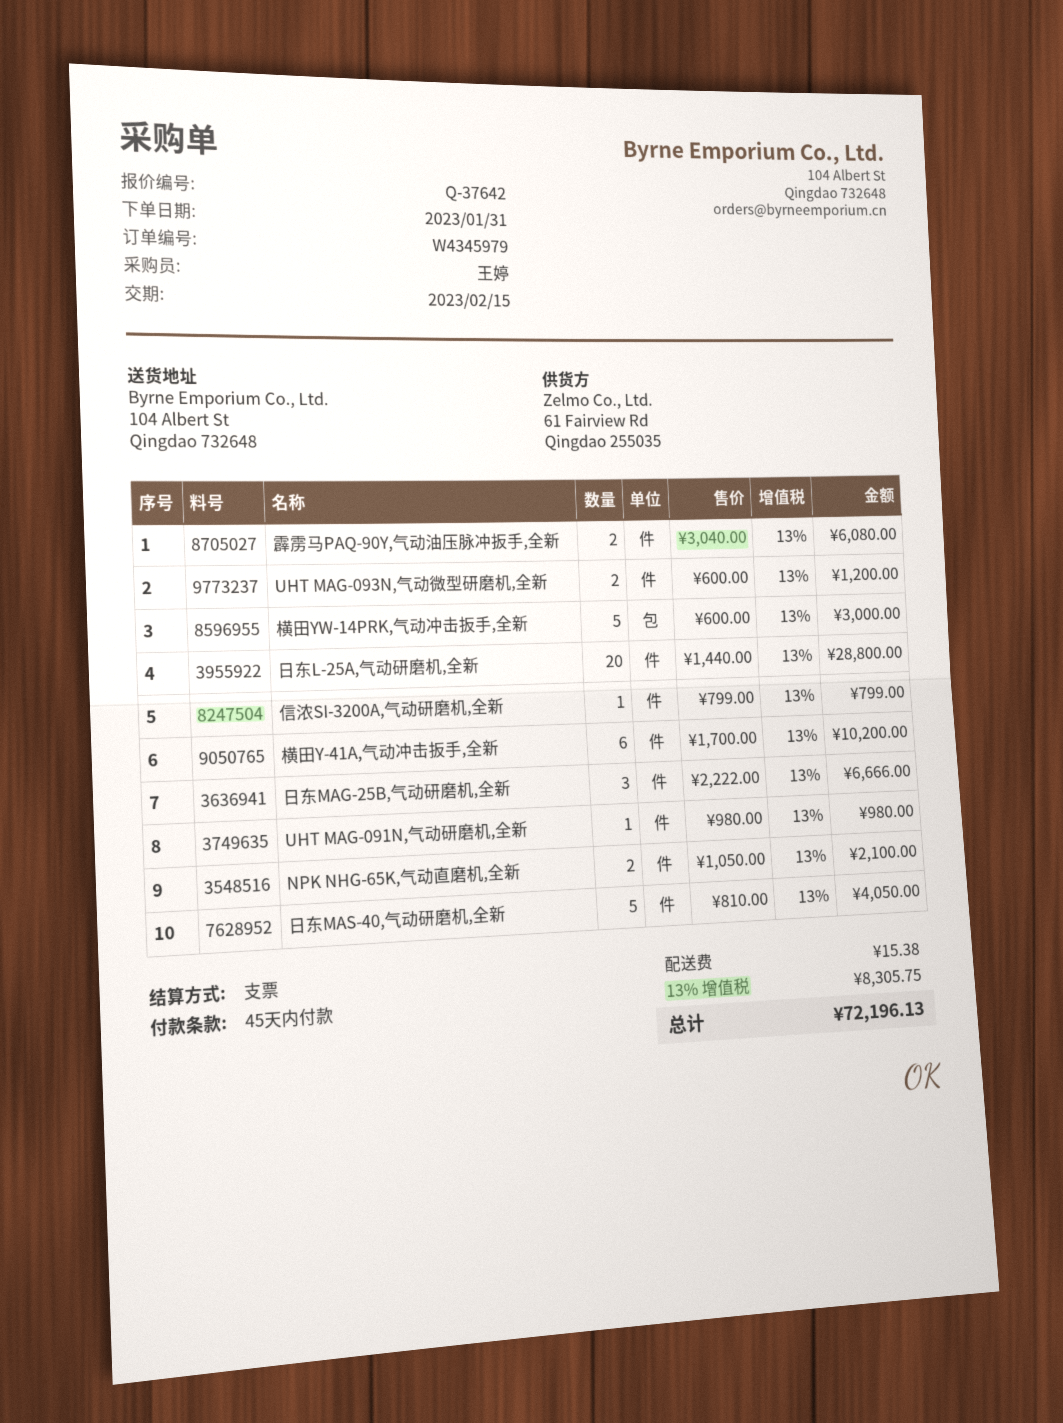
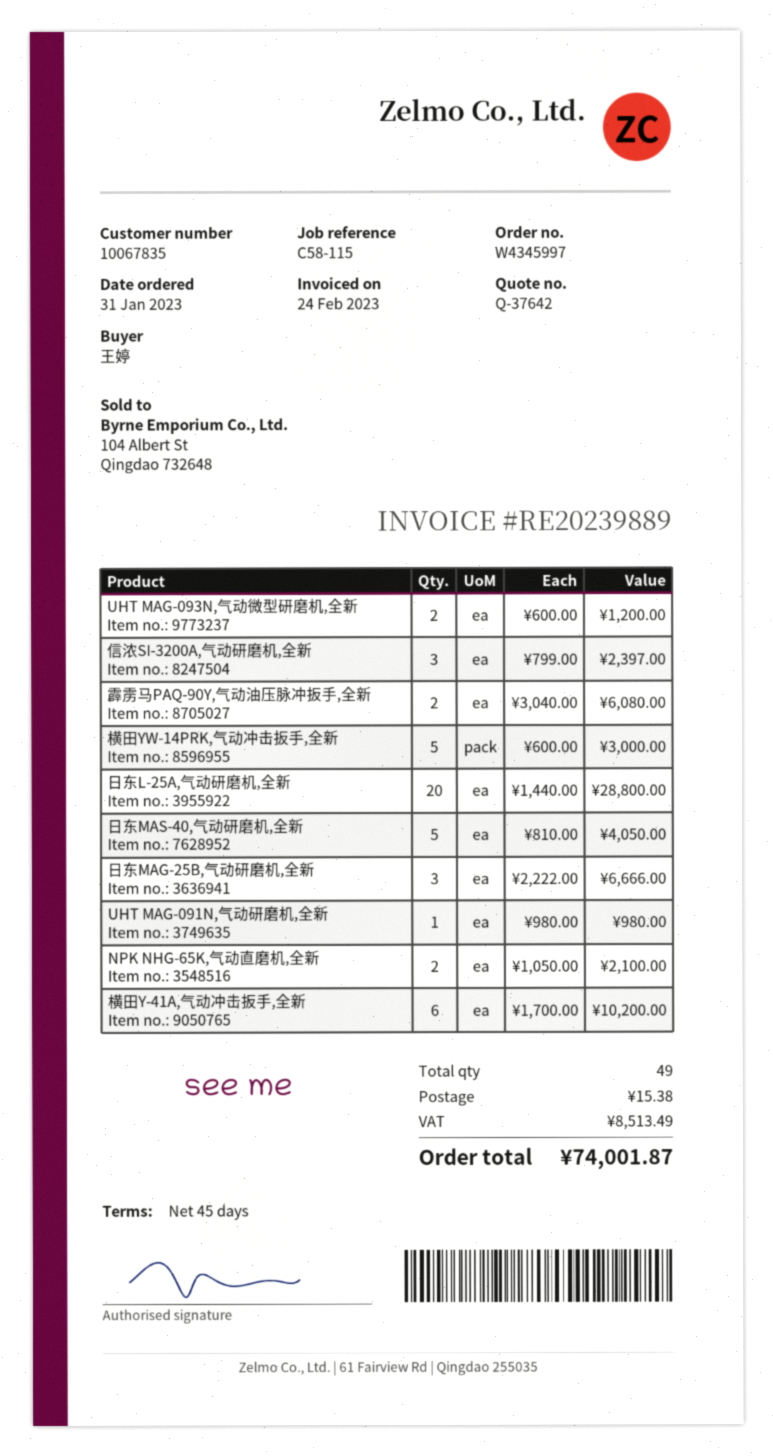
order number: W4345979 -> W4345997
信浓SI-3200A,气动研磨机,全新: 1 x 799.00 = 799.00 -> 3 x 799.00 = 2397.00
tax: 8305.75 -> 8513.49
total: 72196.13 -> 74001.87

